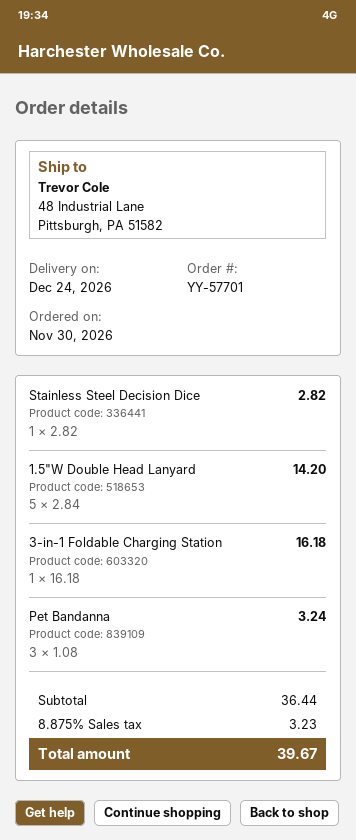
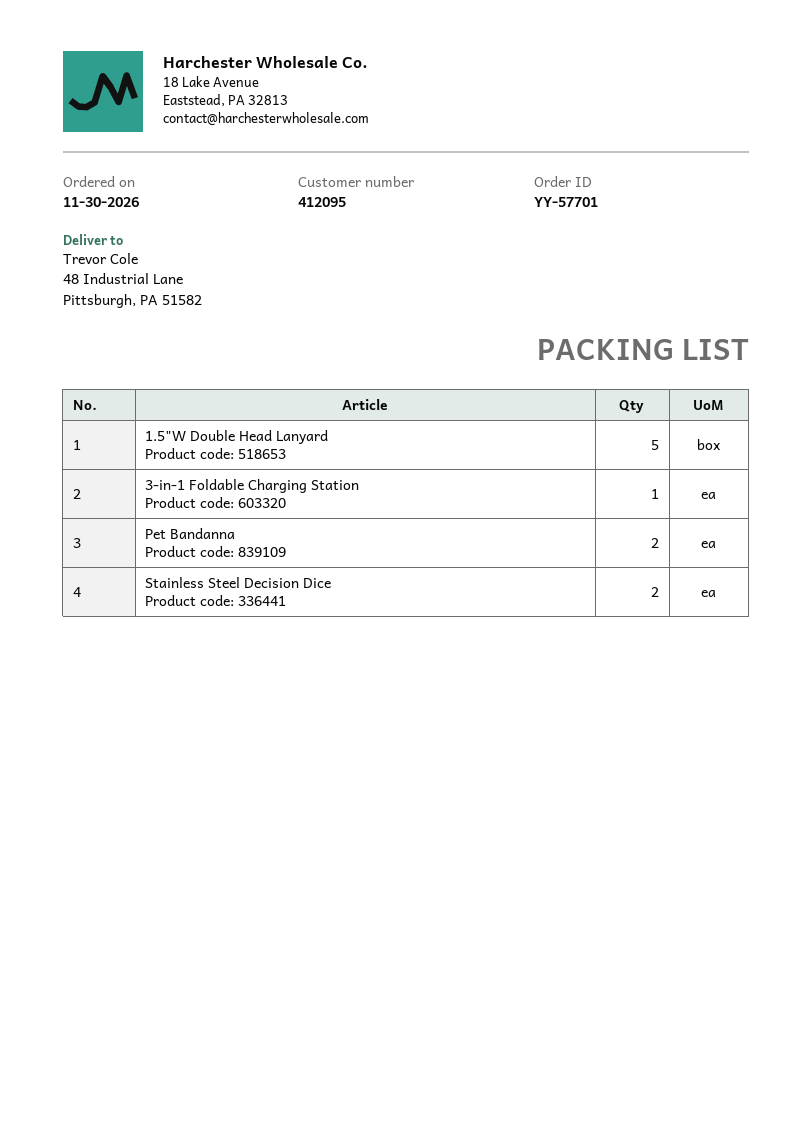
Stainless Steel Decision Dice: 1 -> 2
Pet Bandanna: 3 -> 2

